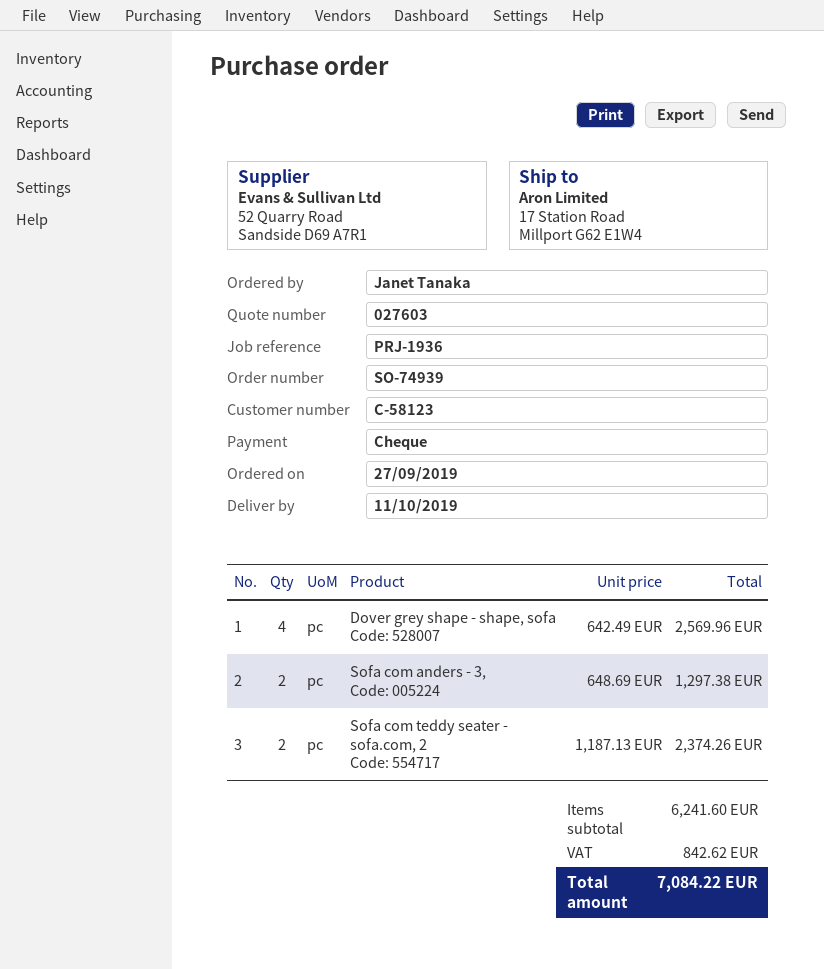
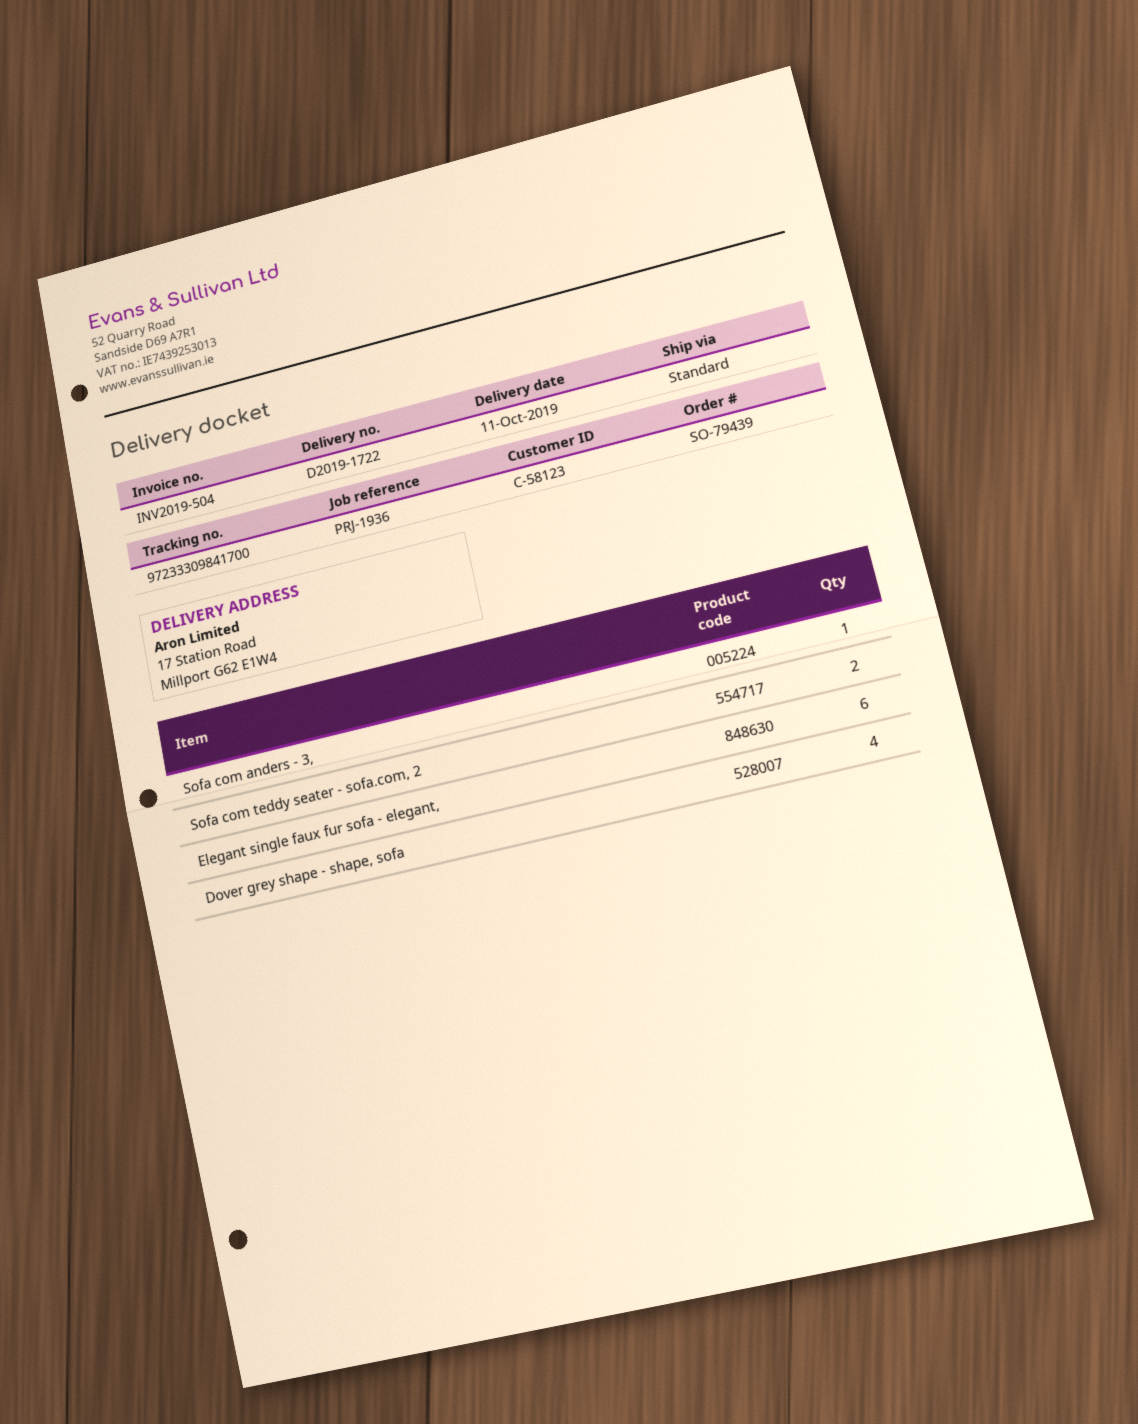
order number: SO-74939 -> SO-79439
Sofa com anders - 3,: 2 -> 1
Elegant single faux fur sofa - elegant,: none -> 6

